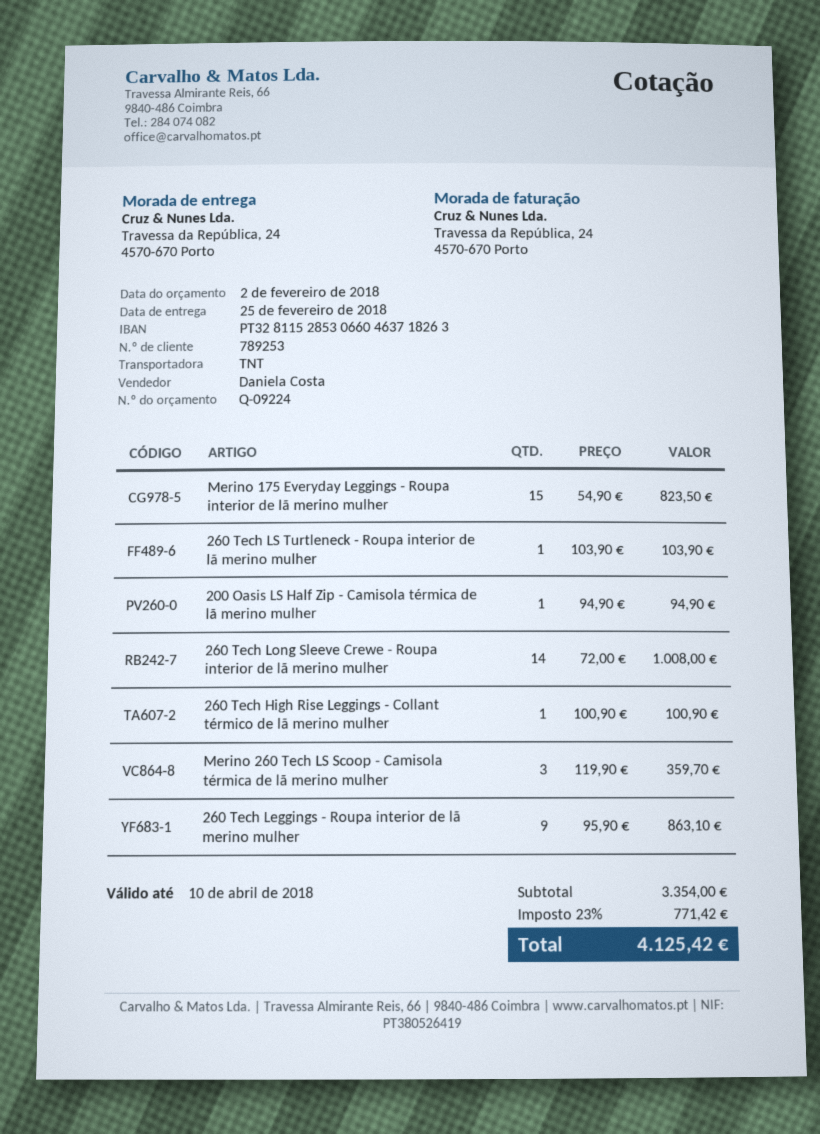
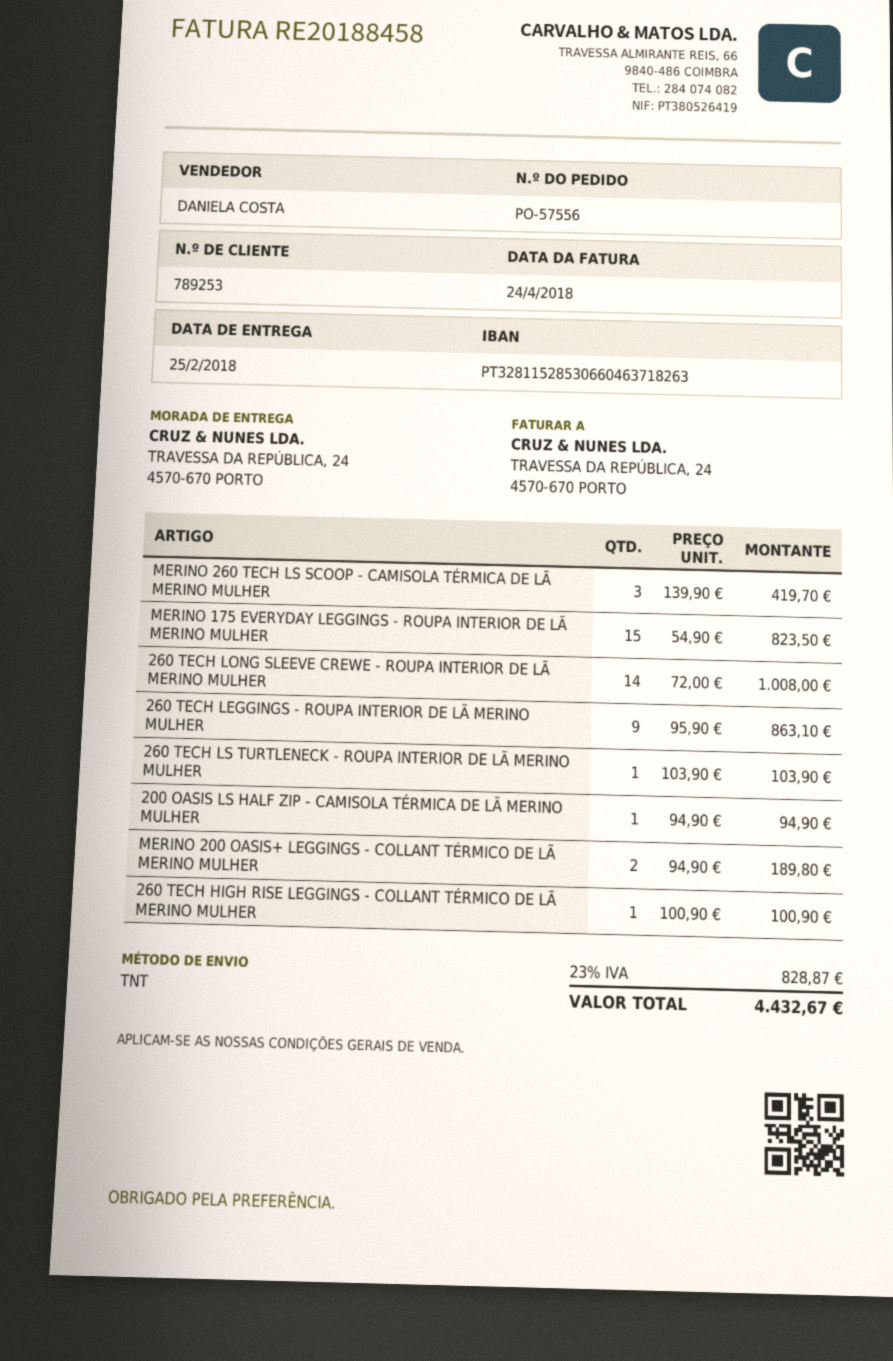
Merino 260 Tech LS Scoop - Camisola térmica de lã merino mulher: 3 x 119.90 = 359.70 -> 3 x 139.90 = 419.70
MERINO 200 OASIS+ LEGGINGS - COLLANT TÉRMICO DE LÃ MERINO MULHER: none -> 2 x 94.90 = 189.80
tax: 23% = 771.42 -> 23% = 828.87
total: 4125.42 -> 4432.67

